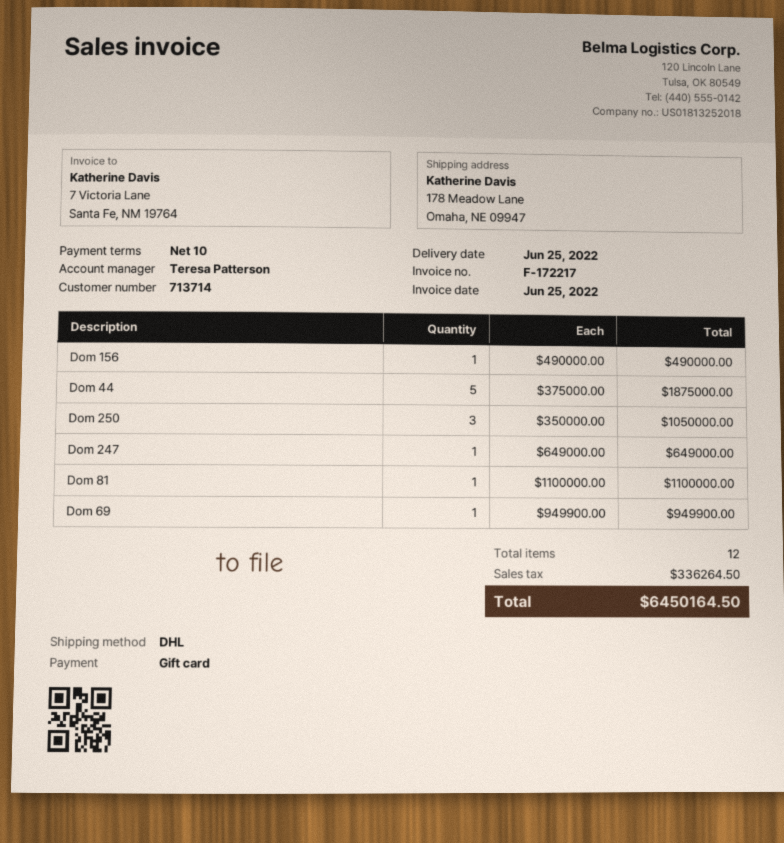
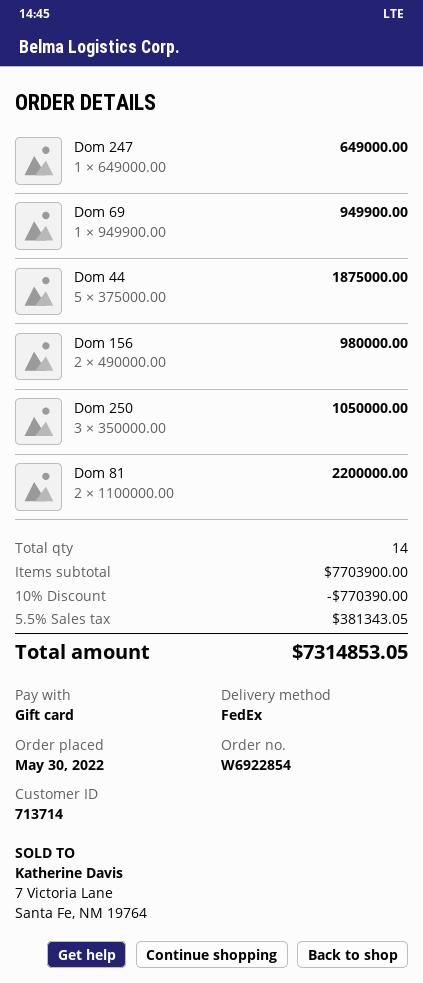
shipping method: DHL -> FedEx
Dom 156: 1 x 490000.00 = 490000.00 -> 2 x 490000.00 = 980000.00
Dom 81: 1 x 1100000.00 = 1100000.00 -> 2 x 1100000.00 = 2200000.00
total quantity: 12 -> 14
discount: none -> 10% = 770390.00
tax: 336264.50 -> 381343.05
total: 6450164.50 -> 7314853.05

